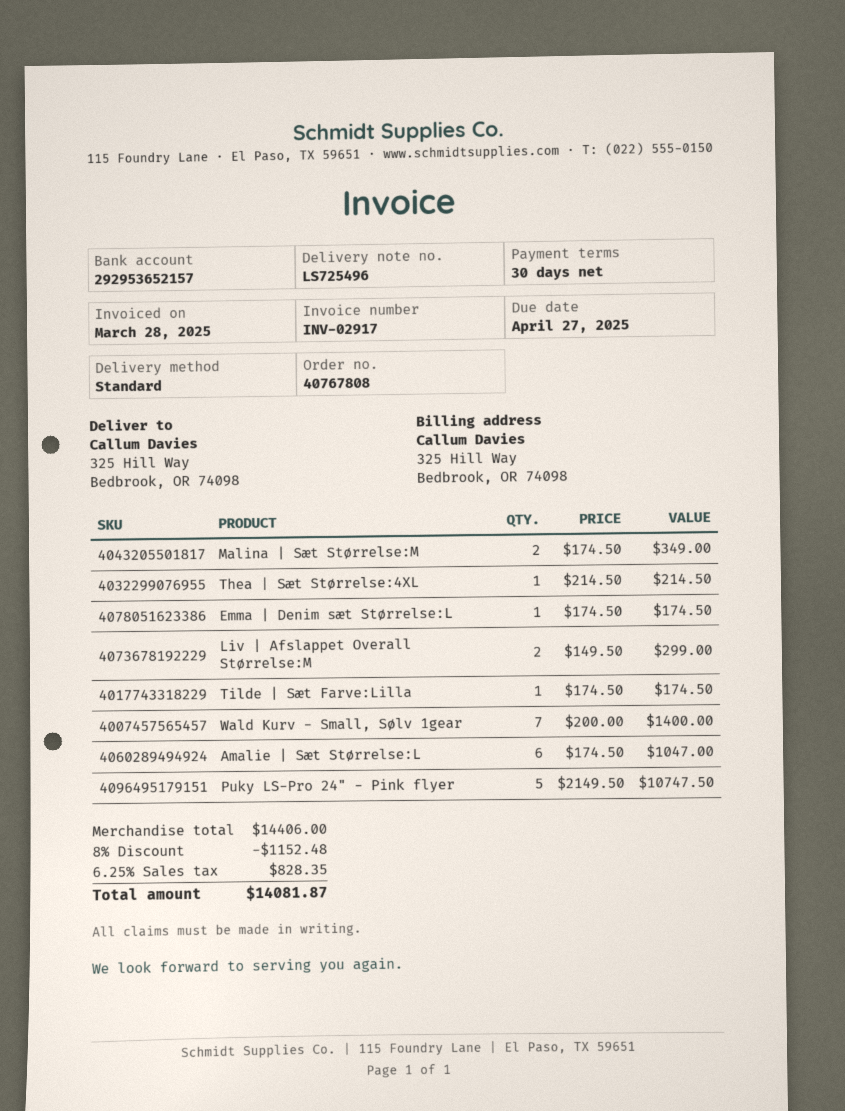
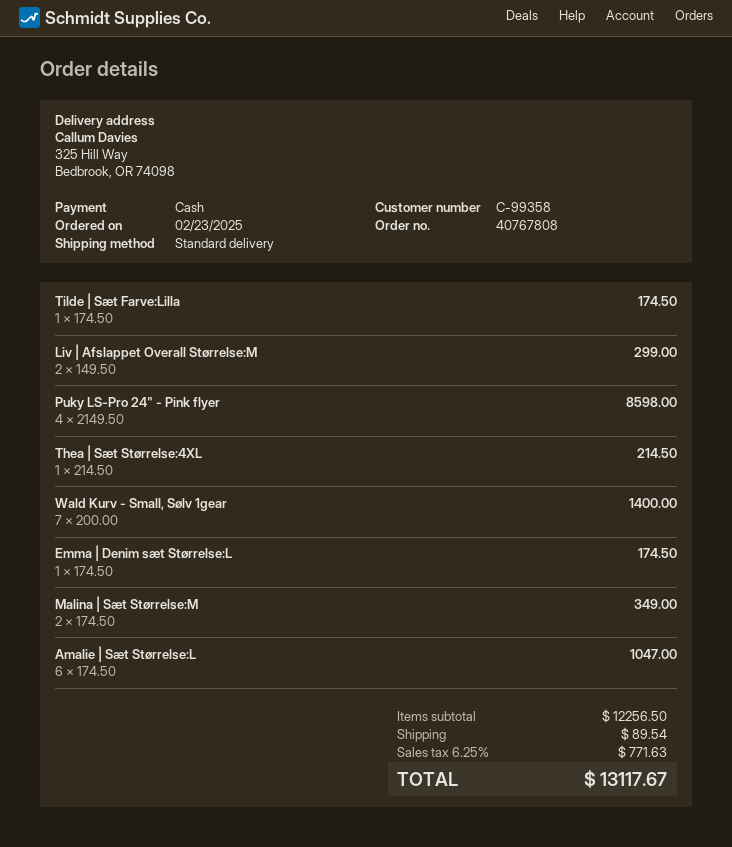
Puky LS-Pro 24" - Pink flyer: 5 x 2149.50 = 10747.50 -> 4 x 2149.50 = 8598.00
subtotal: 14406.00 -> 12256.50
discount: 8% = 1152.48 -> none
shipping: none -> 89.54
tax: 6.25% = 828.35 -> 6.25% = 771.63
total: 14081.87 -> 13117.67

